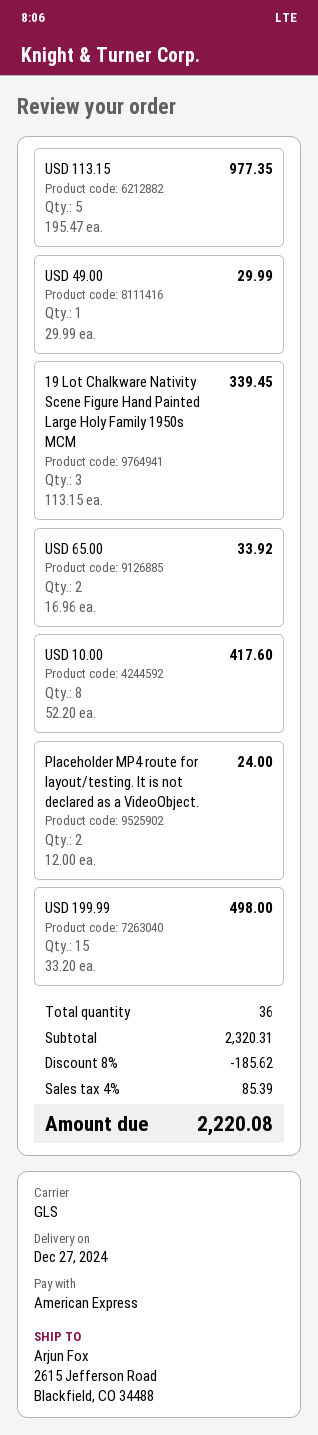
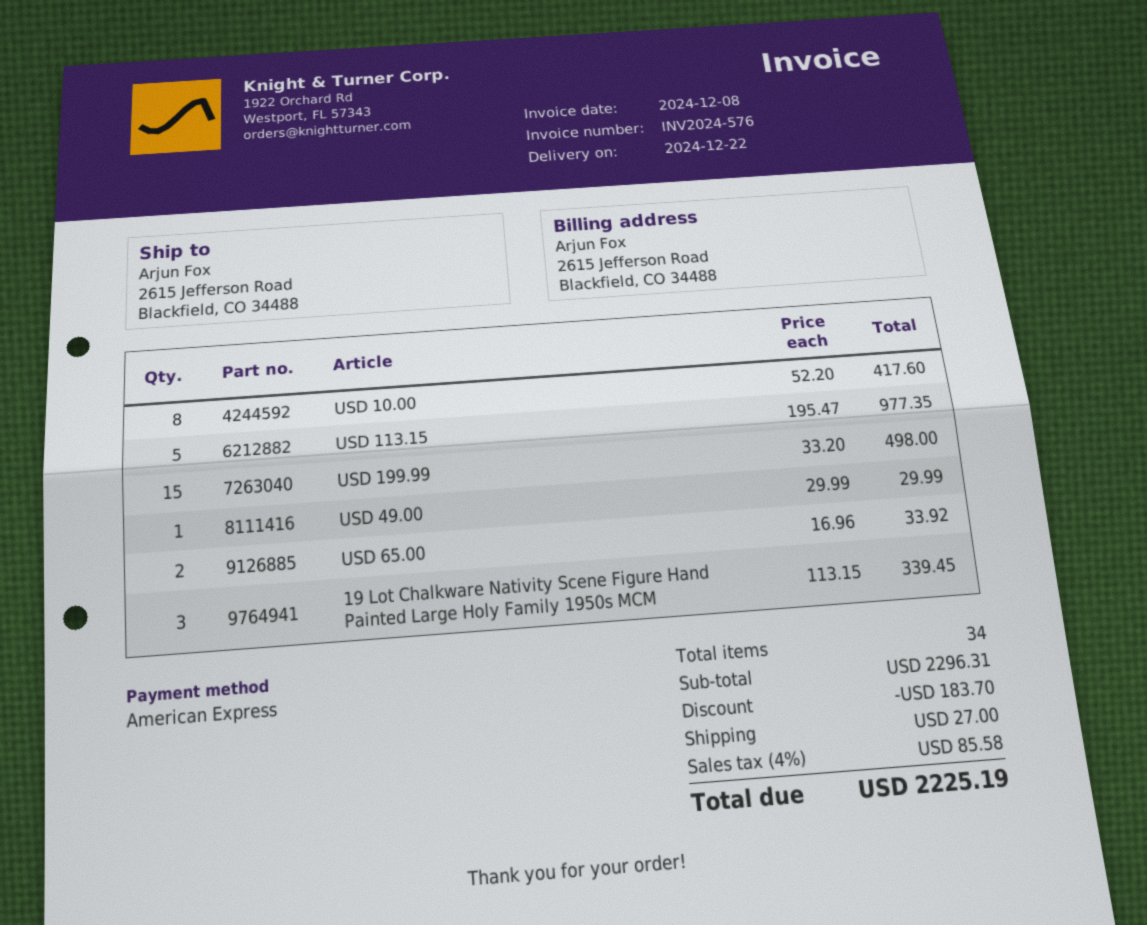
delivery date: 2024-12-27 -> 2024-12-22
Placeholder MP4 route for layout/testing. It is not declared as a VideoObject.: 2 x 12.00 = 24.00 -> none
total quantity: 36 -> 34
subtotal: 2320.31 -> 2296.31
discount: 185.62 -> 183.70
shipping: none -> 27.00
tax: 4% = 85.39 -> 4% = 85.58
total: 2220.08 -> 2225.19

